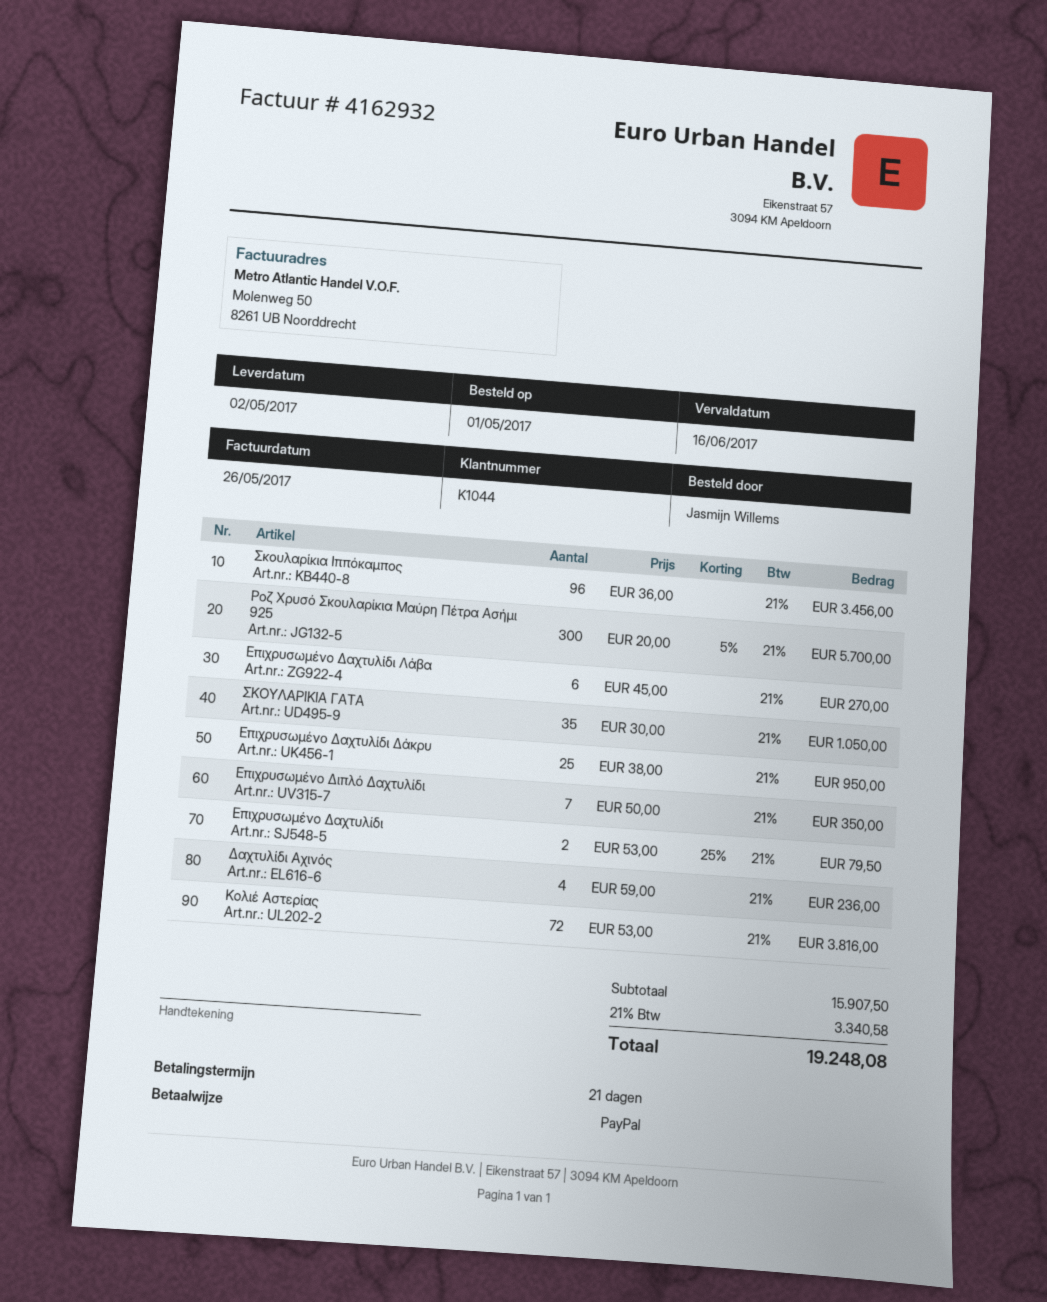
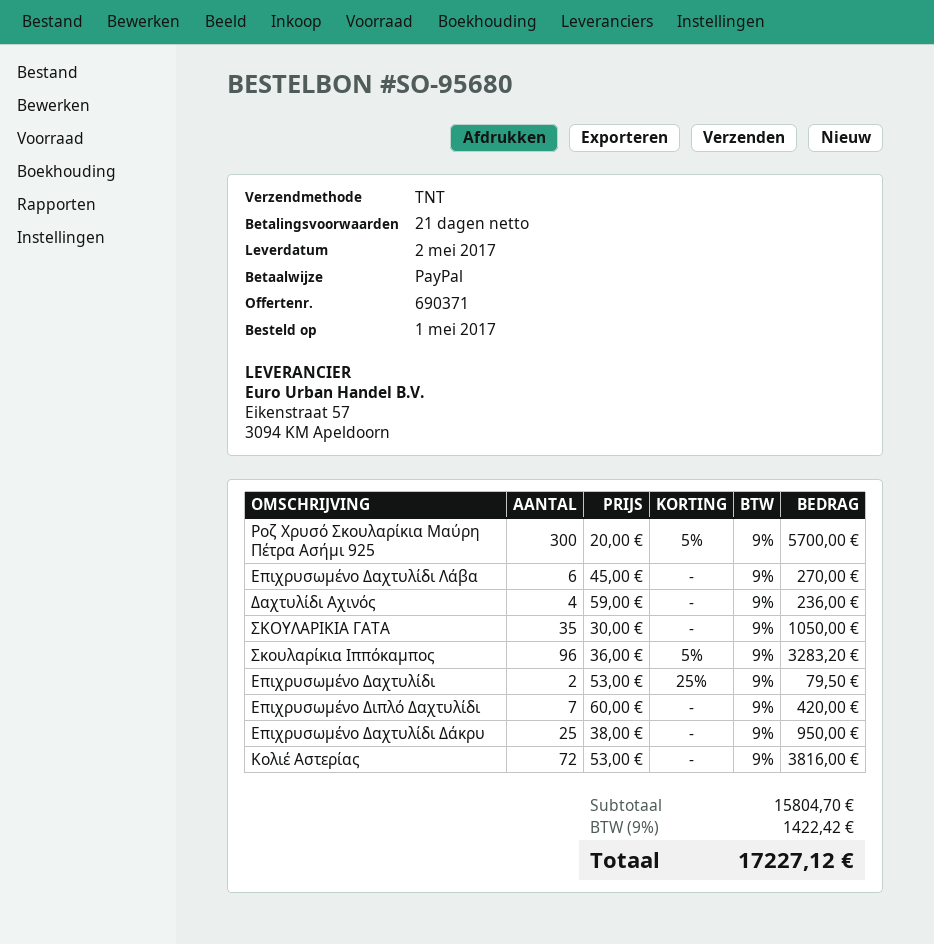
Σκουλαρίκια Ιππόκαμπος: 96 x 36.00 = 3456.00 -> 96 x 36.00 - 5% = 3283.20
Επιχρυσωμένο Διπλό Δαχτυλίδι: 7 x 50.00 = 350.00 -> 7 x 60.00 = 420.00
subtotal: 15907.50 -> 15804.70
tax: 21% = 3340.58 -> 9% = 1422.42
total: 19248.08 -> 17227.12

